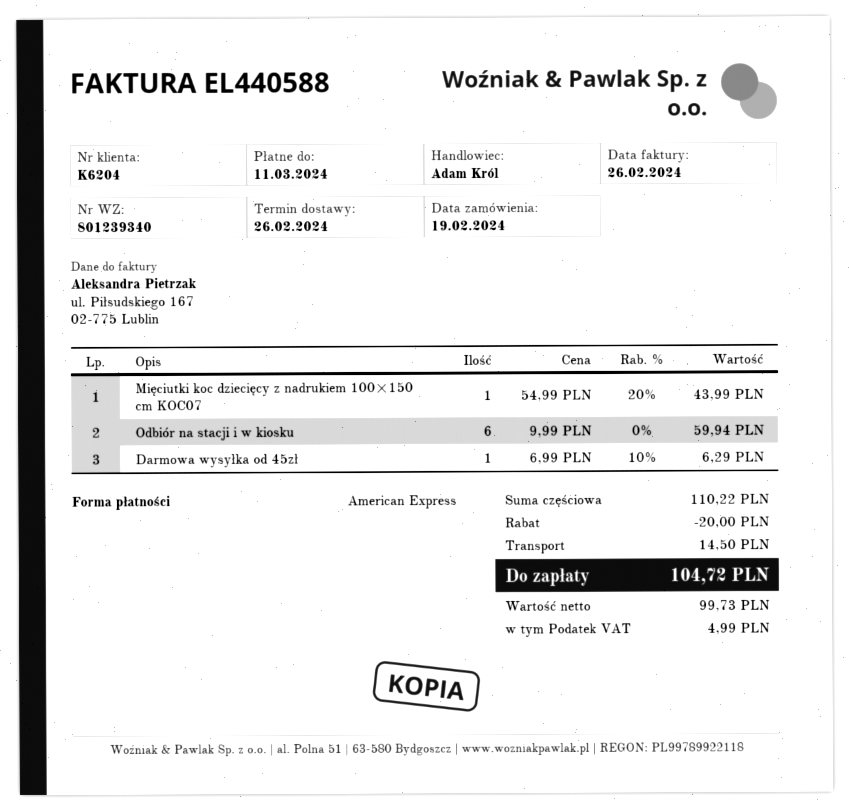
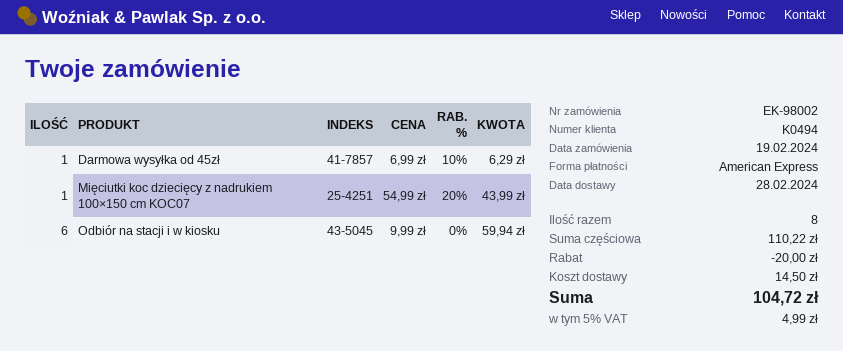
delivery date: 2024-02-26 -> 2024-02-28
customer number: K6204 -> K0494

